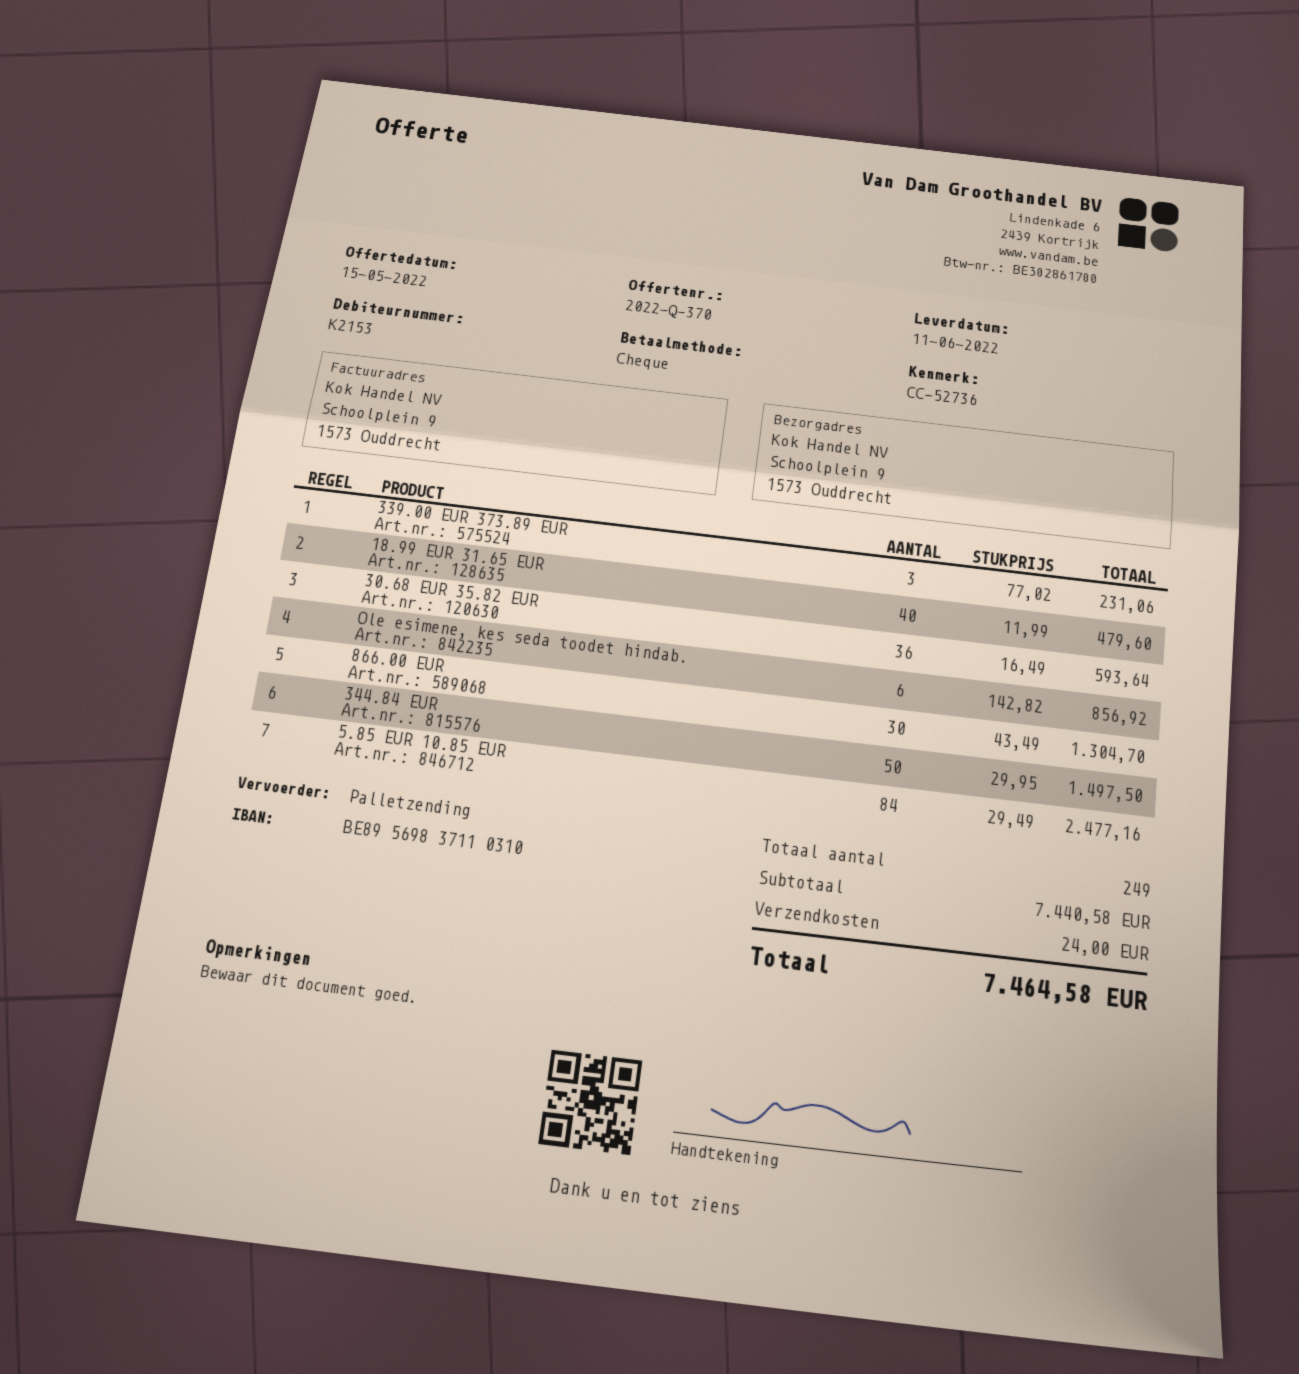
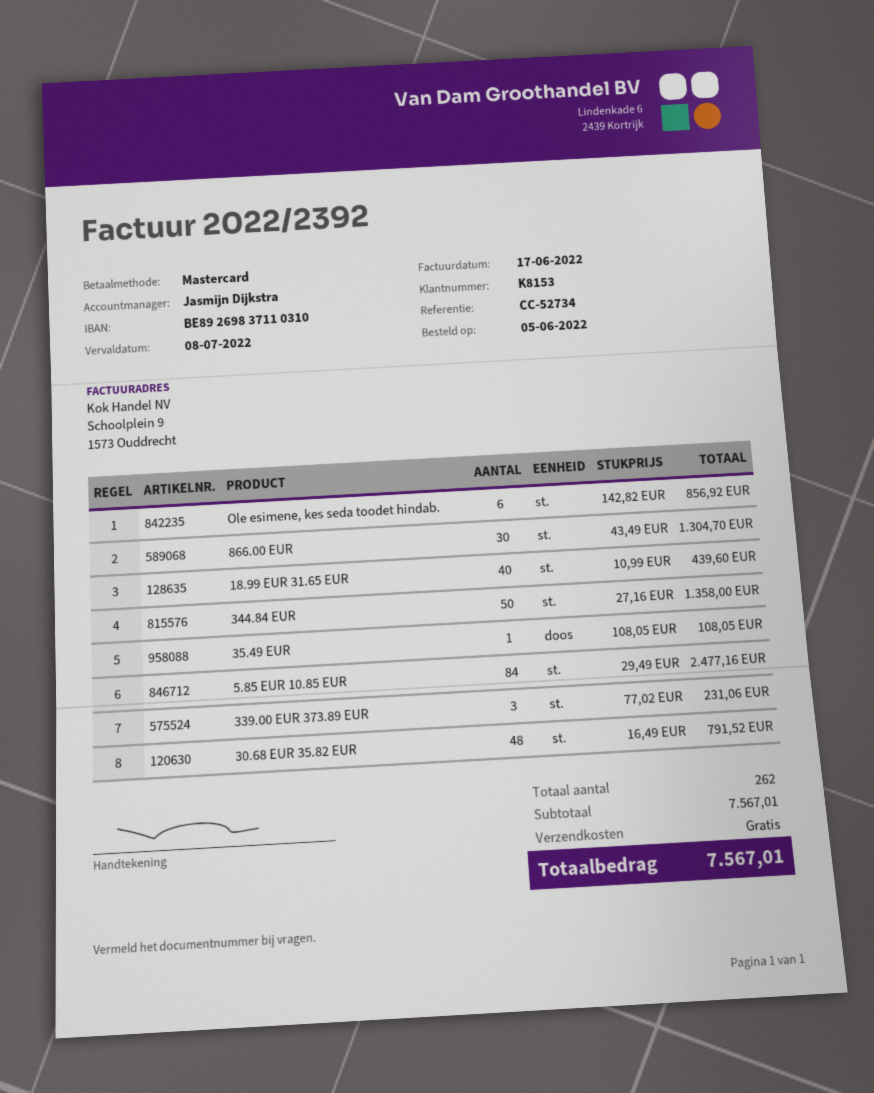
customer number: K2153 -> K8153
reference: CC-52736 -> CC-52734
payment method: cheque -> Mastercard
bank account: BE89569837110310 -> BE89269837110310
18.99 EUR 31.65 EUR: 40 x 11.99 = 479.60 -> 40 x 10.99 = 439.60
30.68 EUR 35.82 EUR: 36 x 16.49 = 593.64 -> 48 x 16.49 = 791.52
344.84 EUR: 50 x 29.95 = 1497.50 -> 50 x 27.16 = 1358.00
35.49 EUR: none -> 1 x 108.05 = 108.05
total quantity: 249 -> 262
subtotal: 7440.58 -> 7567.01
shipping: 24.00 -> 0.00
total: 7464.58 -> 7567.01

